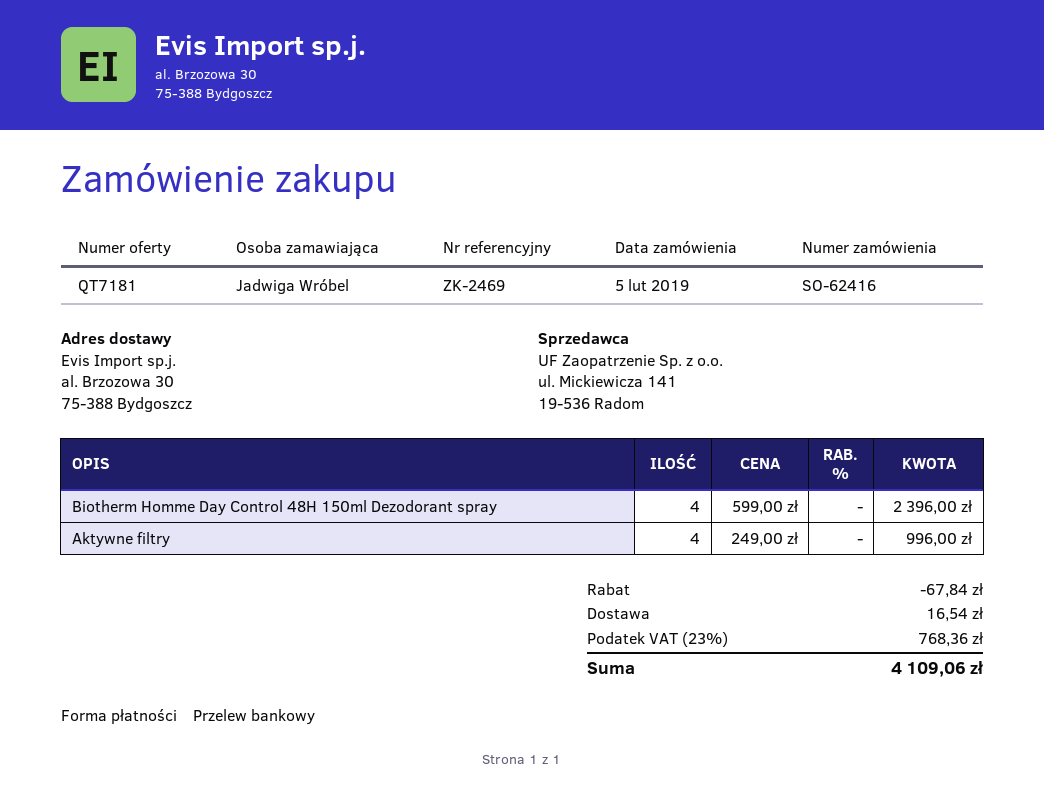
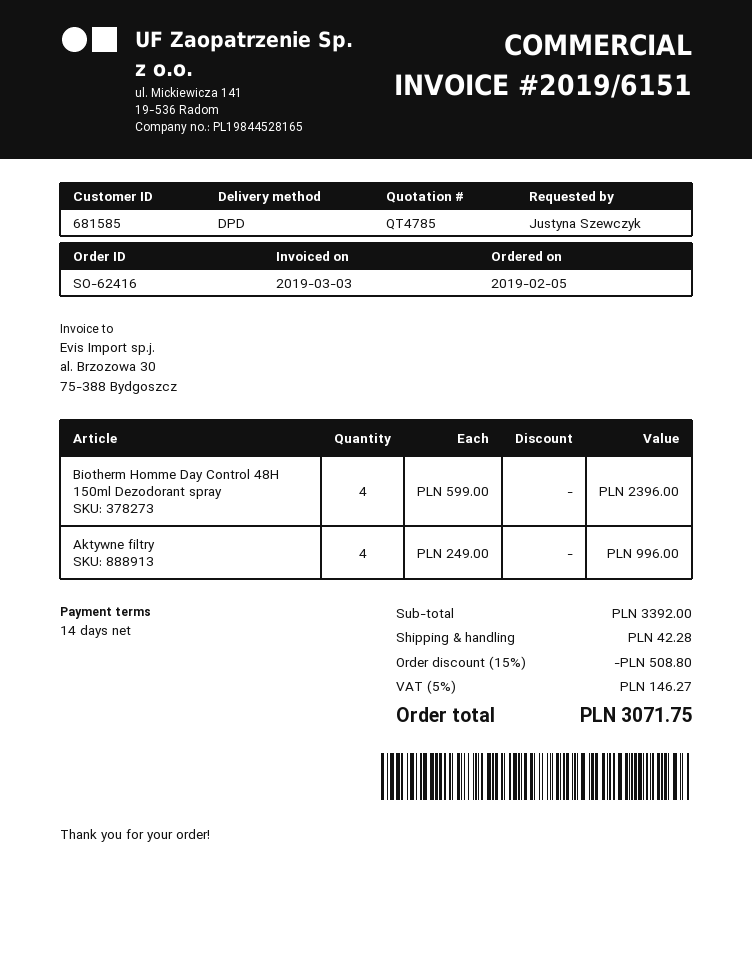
quote number: QT7181 -> QT4785
ordered by: Jadwiga Wróbel -> Justyna Szewczyk
discount: 67.84 -> 508.80
shipping: 16.54 -> 42.28
tax: 23% = 768.36 -> 5% = 146.27
total: 4109.06 -> 3071.75

